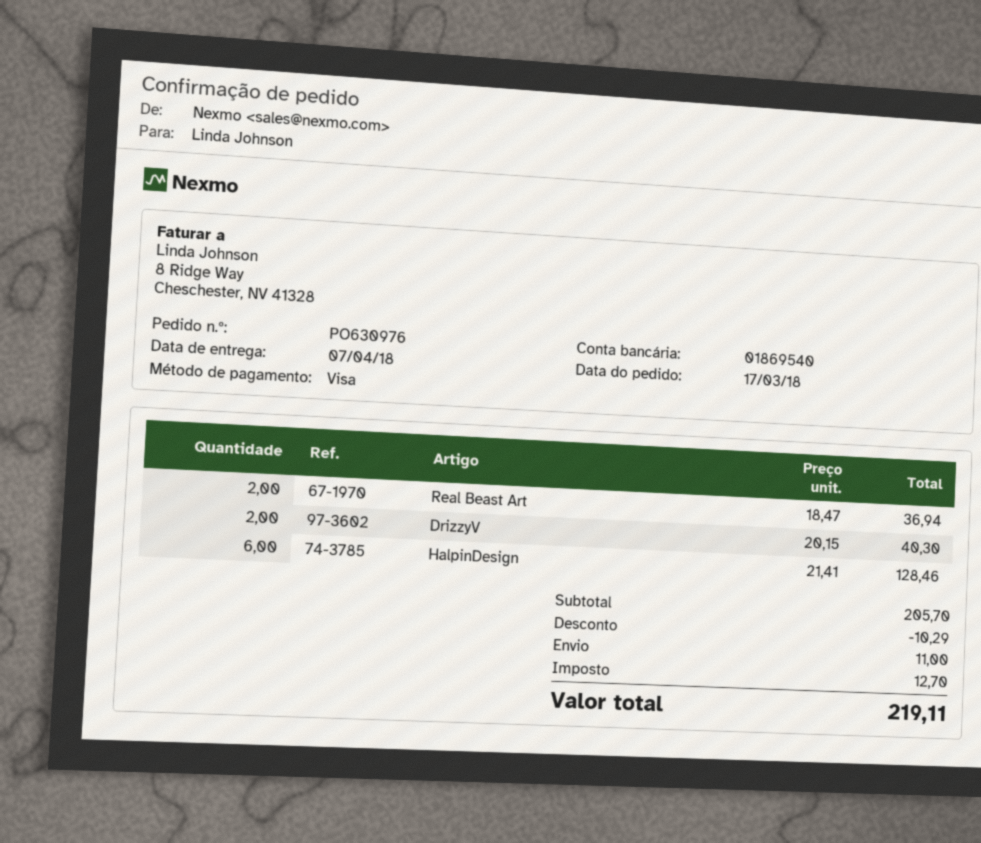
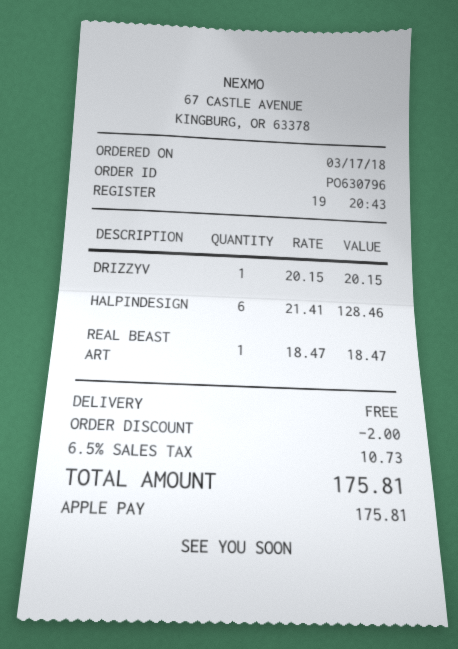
order number: PO630976 -> PO630796
payment method: Visa -> Apple Pay
Real Beast Art: 2 x 18.47 = 36.94 -> 1 x 18.47 = 18.47
DrizzyV: 2 x 20.15 = 40.30 -> 1 x 20.15 = 20.15
discount: 10.29 -> 2.00
shipping: 11.00 -> 0.00
tax: 12.70 -> 10.73
total: 219.11 -> 175.81

